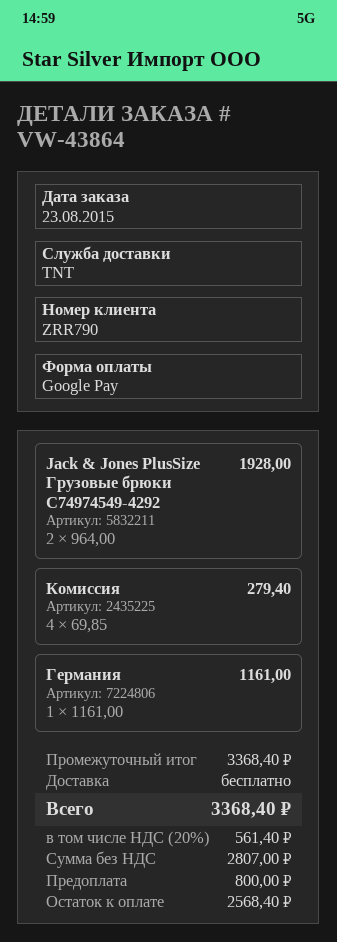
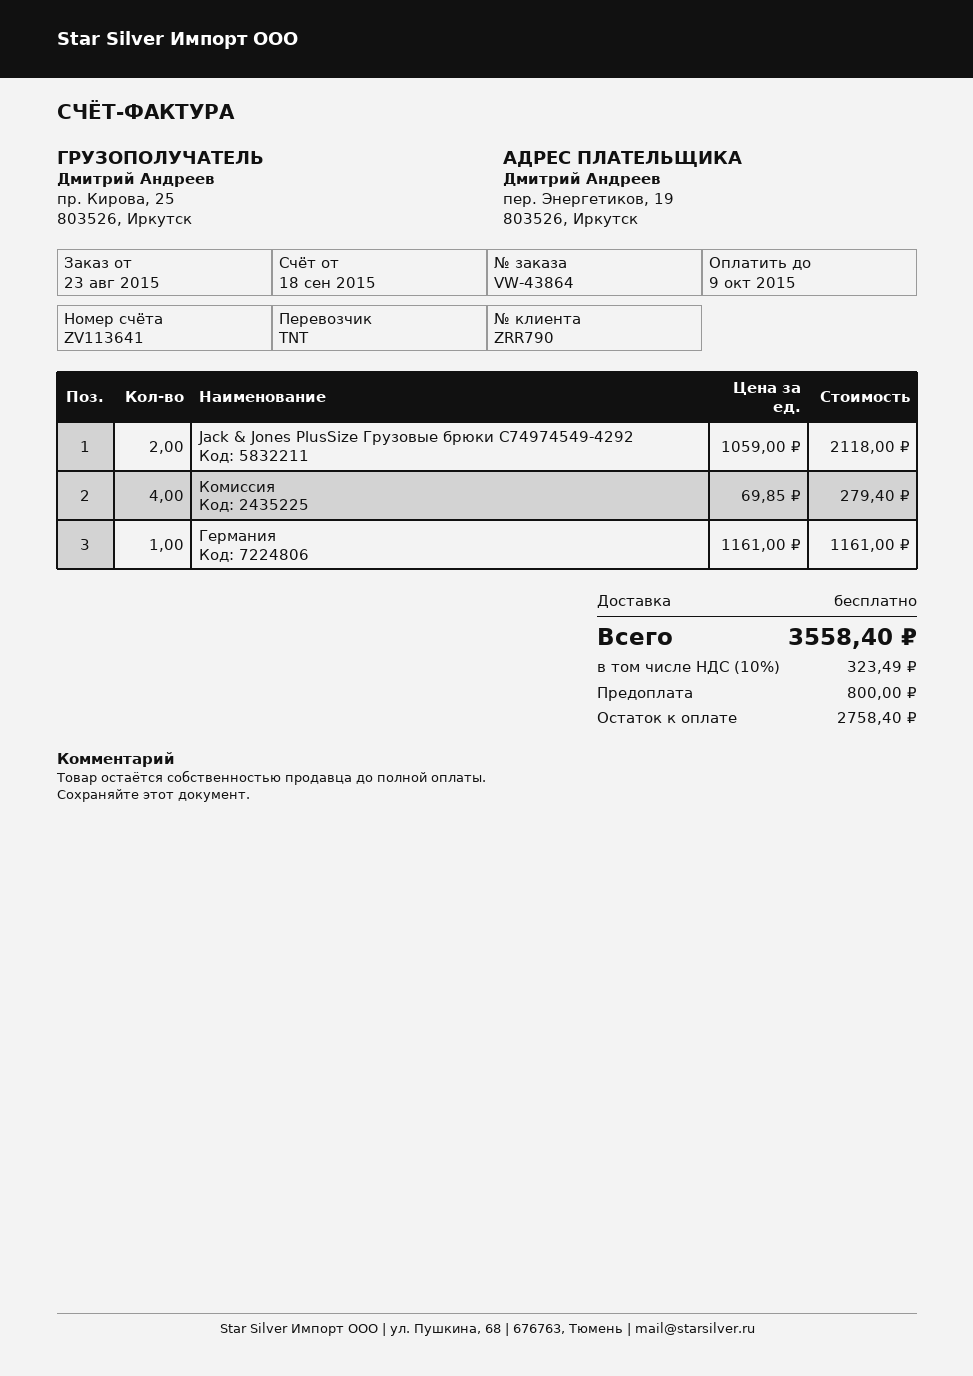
Jack & Jones PlusSize Грузовые брюки C74974549-4292: 2 x 964.00 = 1928.00 -> 2 x 1059.00 = 2118.00
tax: 20% = 561.40 -> 10% = 323.49
total: 3368.40 -> 3558.40
balance: 2568.40 -> 2758.40

